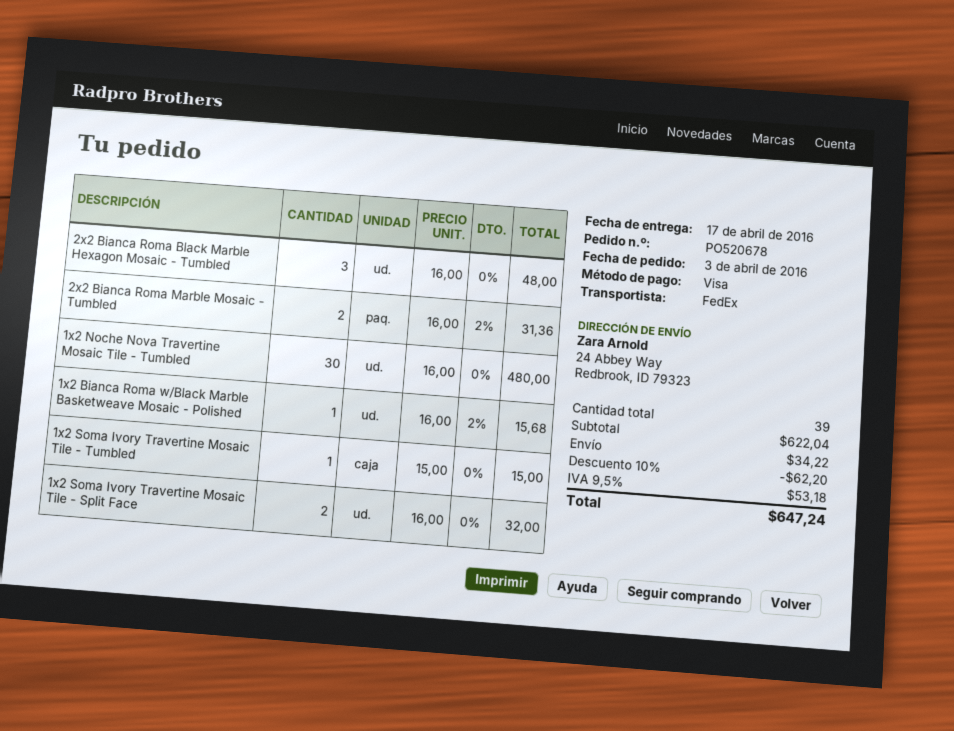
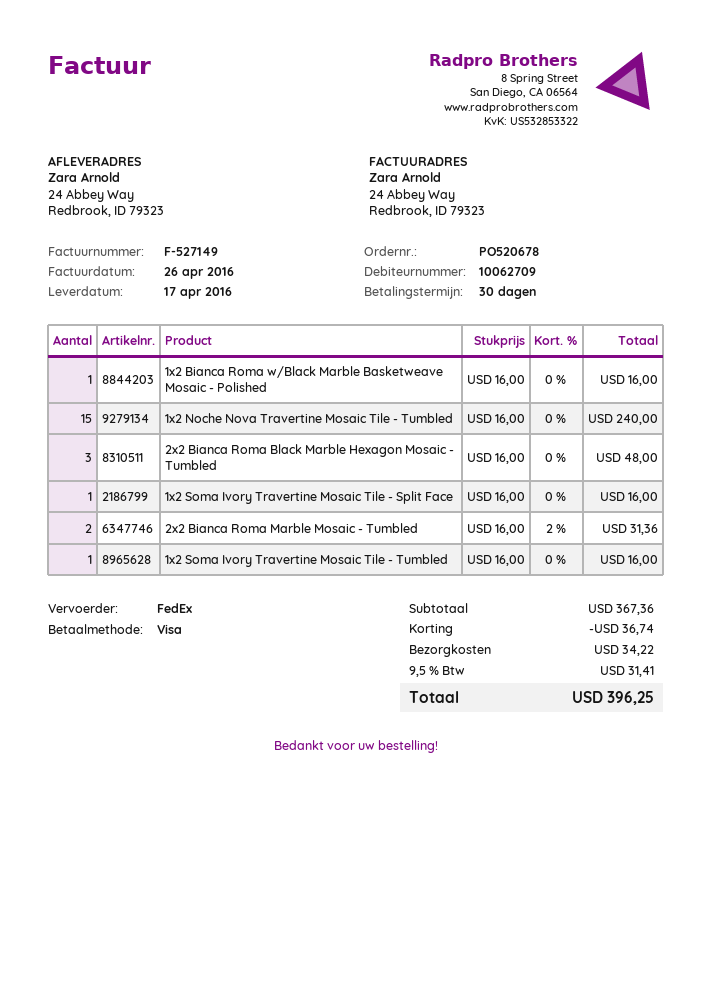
1x2 Noche Nova Travertine Mosaic Tile - Tumbled: 30 x 16.00 = 480.00 -> 15 x 16.00 = 240.00
1x2 Bianca Roma w/Black Marble Basketweave Mosaic - Polished: 1 x 16.00 - 2% = 15.68 -> 1 x 16.00 = 16.00
1x2 Soma Ivory Travertine Mosaic Tile - Tumbled: 1 x 15.00 = 15.00 -> 1 x 16.00 = 16.00
1x2 Soma Ivory Travertine Mosaic Tile - Split Face: 2 x 16.00 = 32.00 -> 1 x 16.00 = 16.00
subtotal: 622.04 -> 367.36
discount: 62.20 -> 36.74
tax: 9.5% = 53.18 -> 9.5% = 31.41
total: 647.24 -> 396.25

